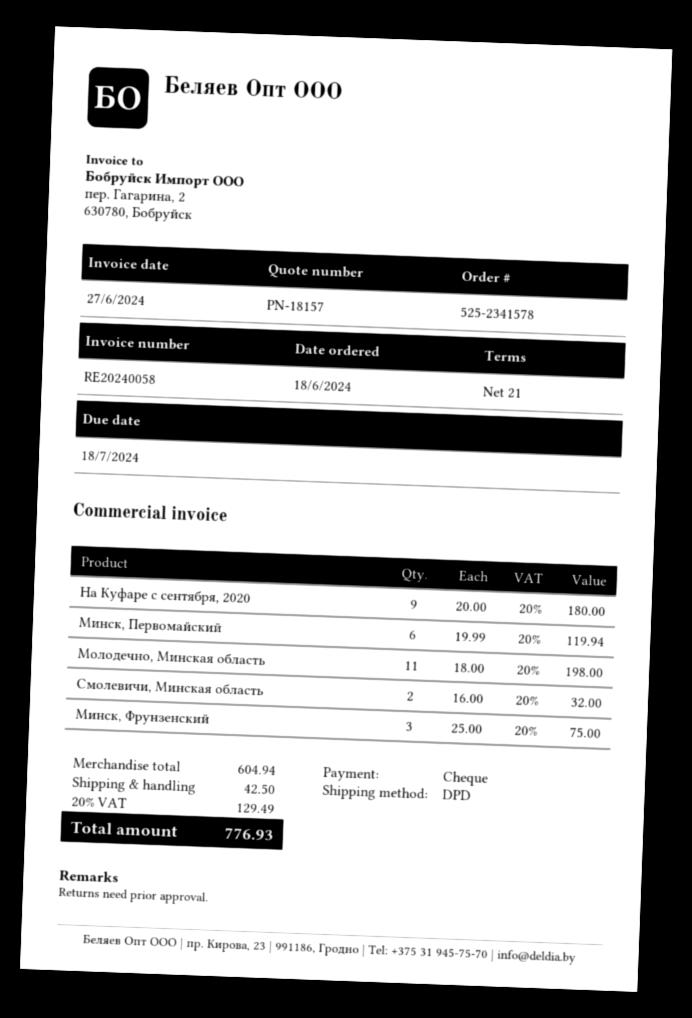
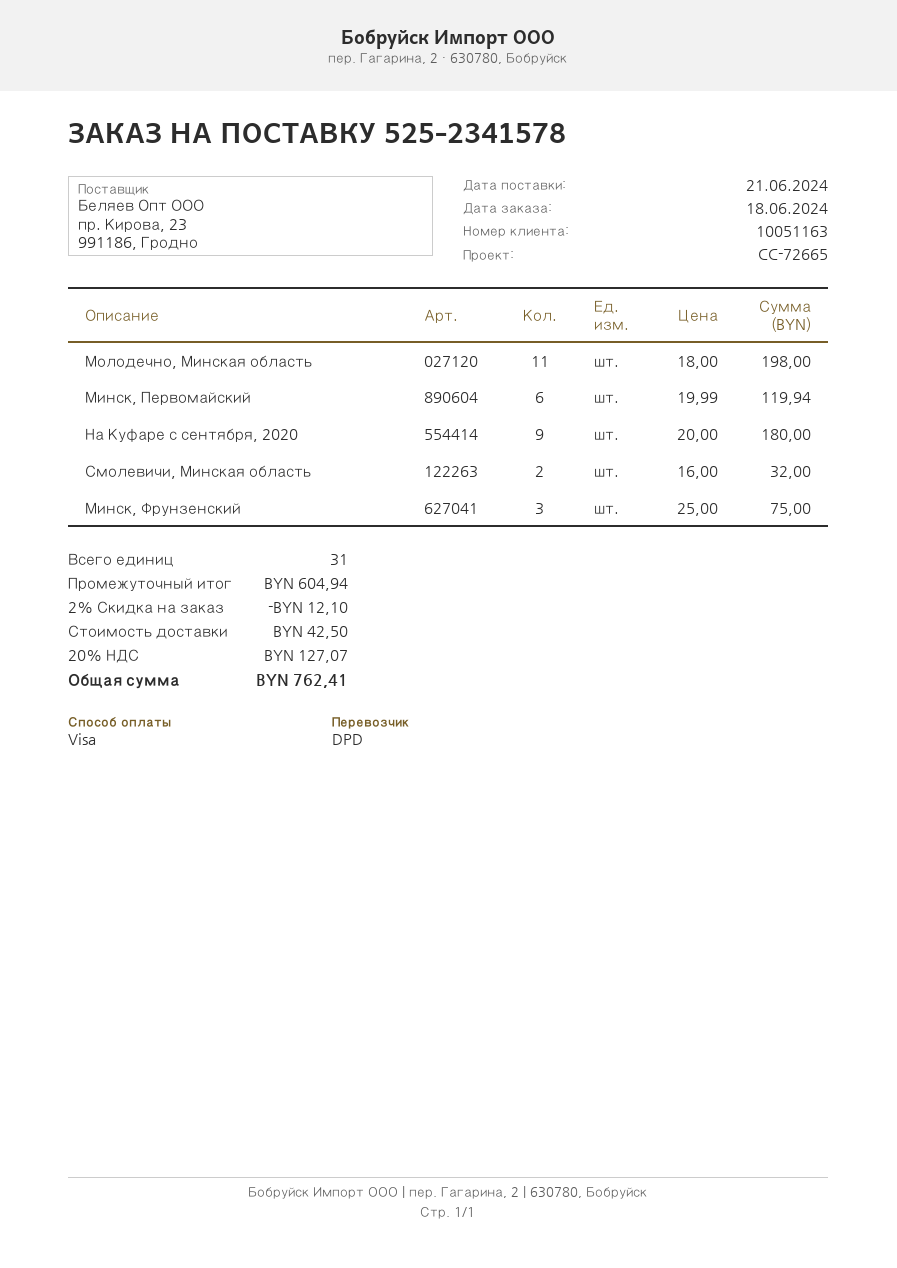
payment method: cheque -> Visa
discount: none -> 2% = 12.10
tax: 20% = 129.49 -> 20% = 127.07
total: 776.93 -> 762.41

